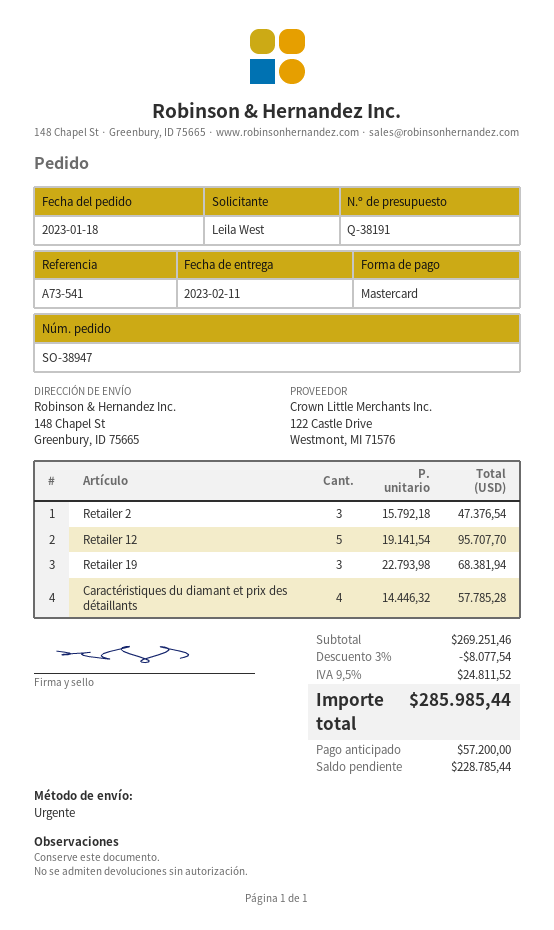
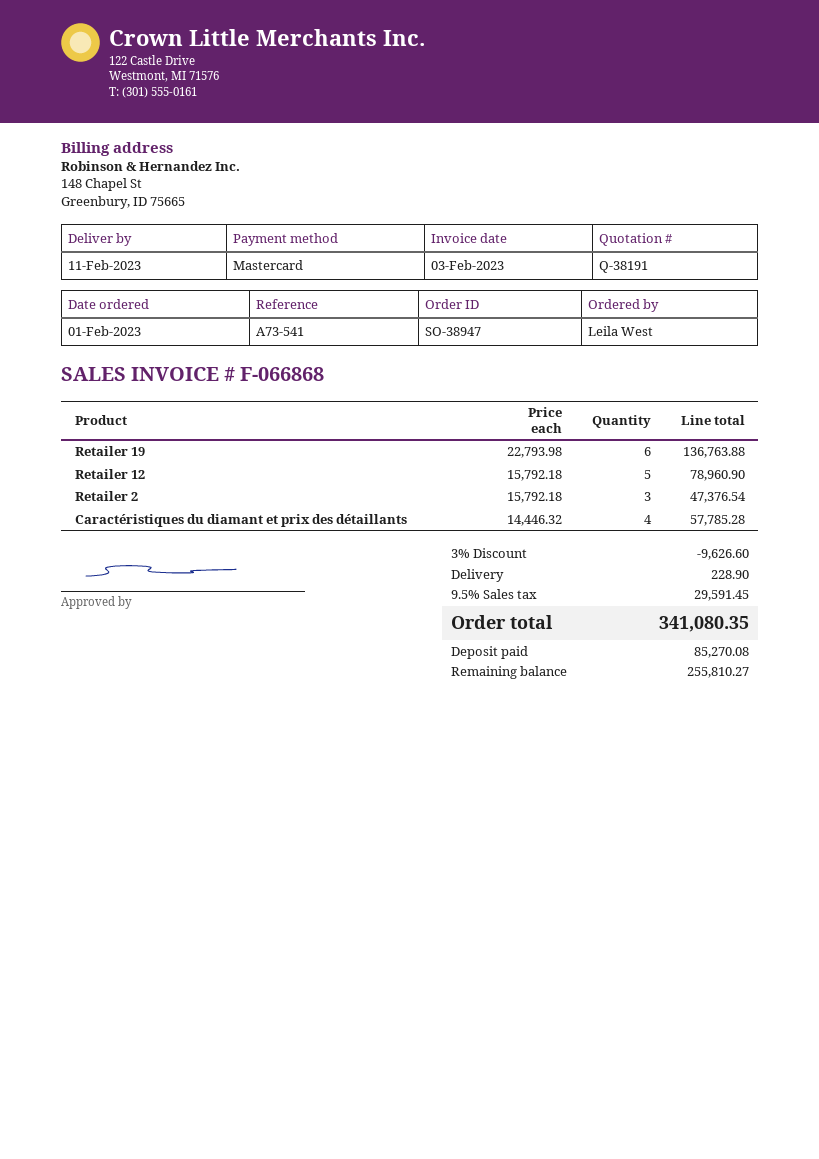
order date: 2023-01-18 -> 2023-02-01
Retailer 12: 5 x 19141.54 = 95707.70 -> 5 x 15792.18 = 78960.90
Retailer 19: 3 x 22793.98 = 68381.94 -> 6 x 22793.98 = 136763.88
discount: 3% = 8077.54 -> 3% = 9626.60
shipping: none -> 228.90
tax: 9.5% = 24811.52 -> 9.5% = 29591.45
total: 285985.44 -> 341080.35
deposit: 57200.00 -> 85270.08
balance: 228785.44 -> 255810.27

